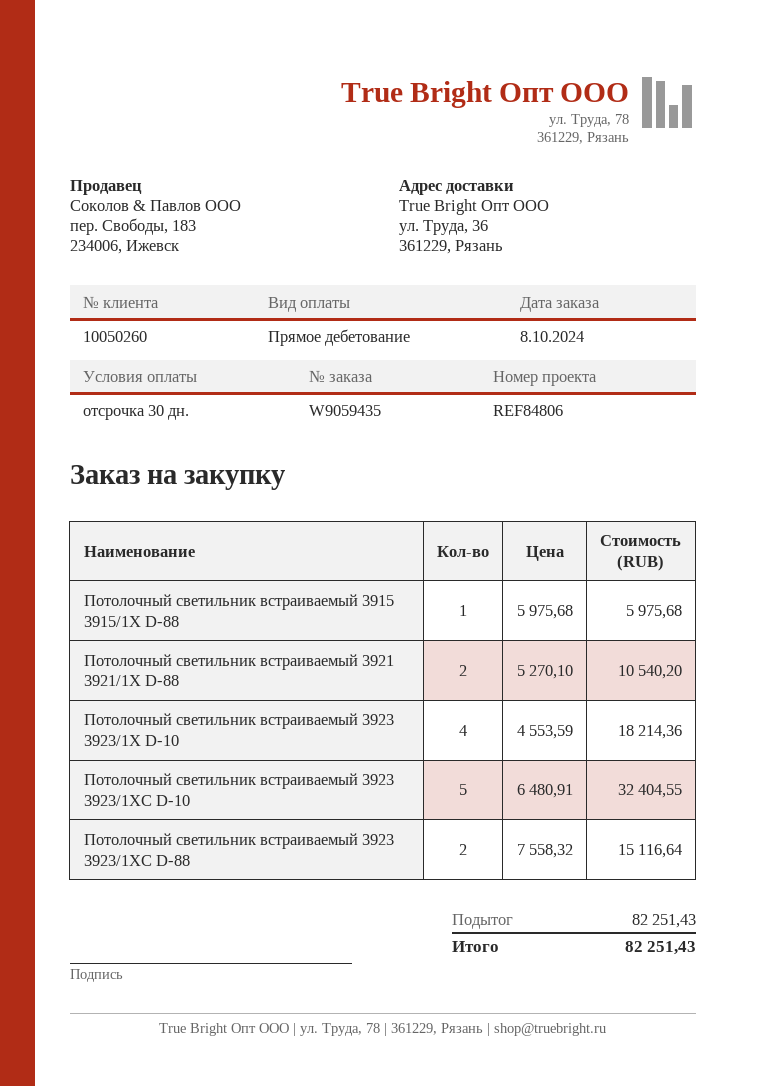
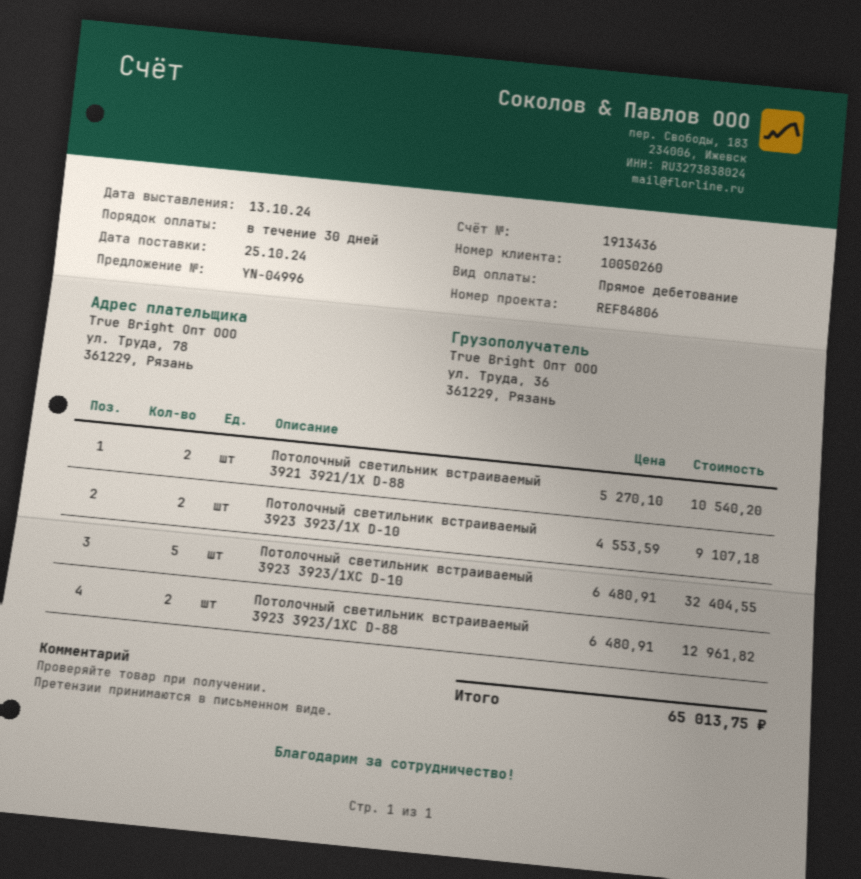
Потолочный светильник встраиваемый 3915 3915/1X D-88: 1 x 5975.68 = 5975.68 -> none
Потолочный светильник встраиваемый 3923 3923/1X D-10: 4 x 4553.59 = 18214.36 -> 2 x 4553.59 = 9107.18
Потолочный светильник встраиваемый 3923 3923/1XC D-88: 2 x 7558.32 = 15116.64 -> 2 x 6480.91 = 12961.82
total: 82251.43 -> 65013.75

